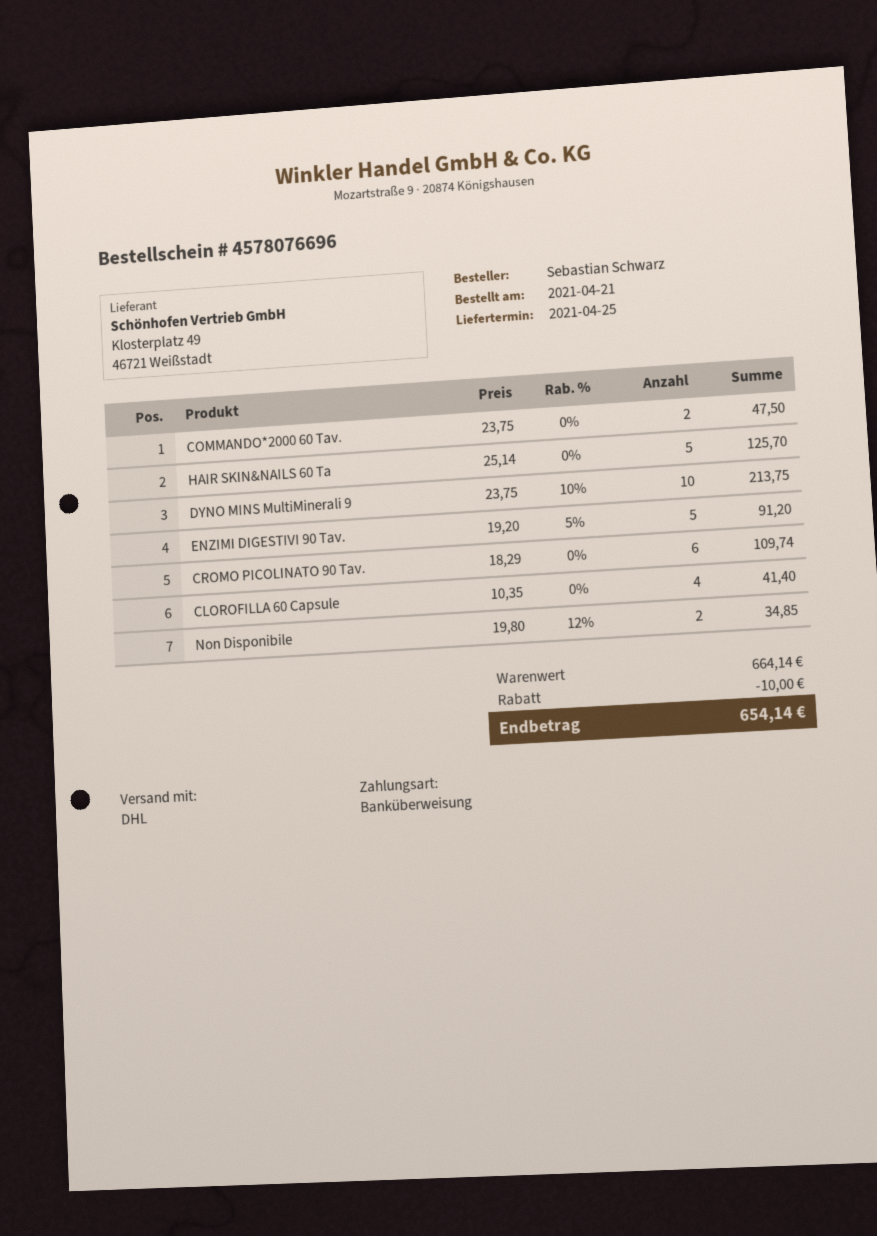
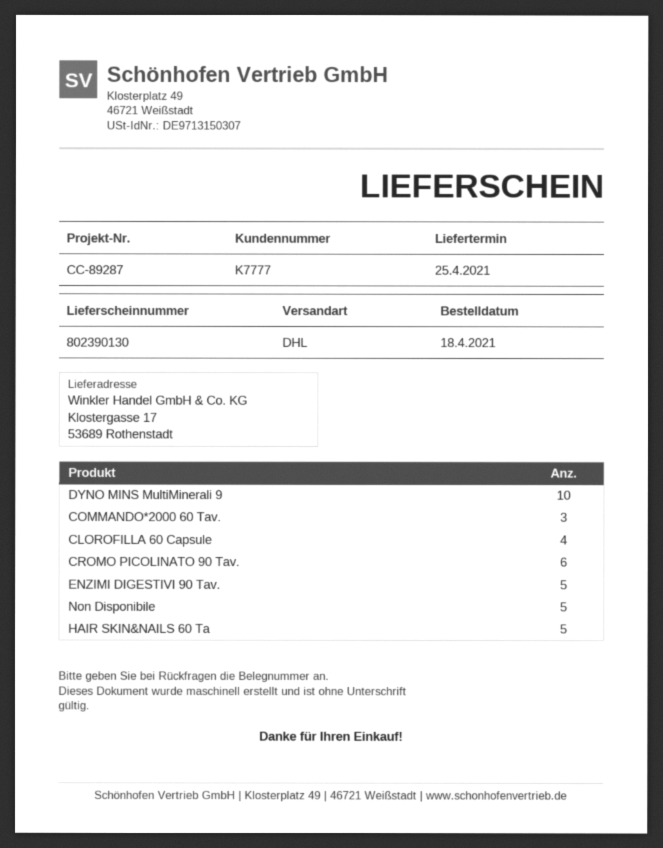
order date: 2021-04-21 -> 2021-04-18
COMMANDO*2000 60 Tav.: 2 -> 3
Non Disponibile: 2 -> 5

